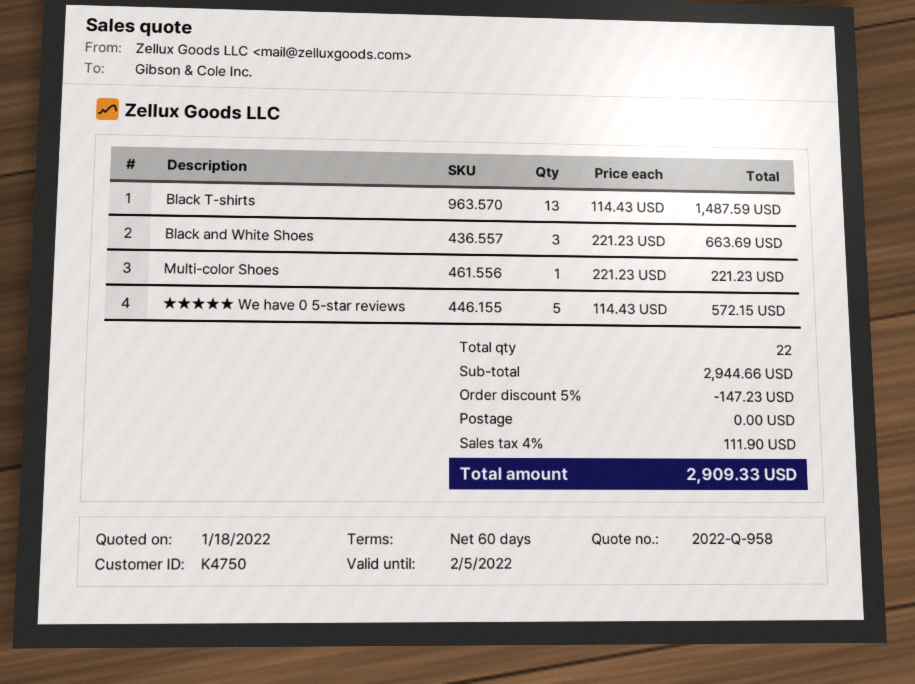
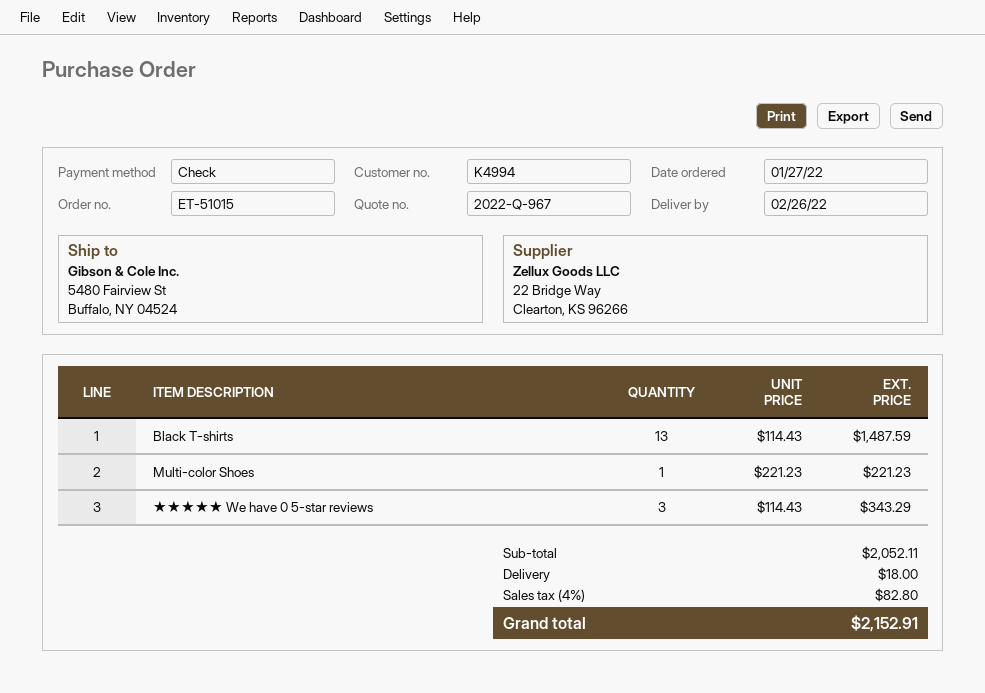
quote number: 2022-Q-958 -> 2022-Q-967
customer number: K4750 -> K4994
Black and White Shoes: 3 x 221.23 = 663.69 -> none
★★★★★ We have 0 5-star reviews: 5 x 114.43 = 572.15 -> 3 x 114.43 = 343.29
subtotal: 2944.66 -> 2052.11
discount: 5% = 147.23 -> none
shipping: 0.00 -> 18.00
tax: 4% = 111.90 -> 4% = 82.80
total: 2909.33 -> 2152.91

